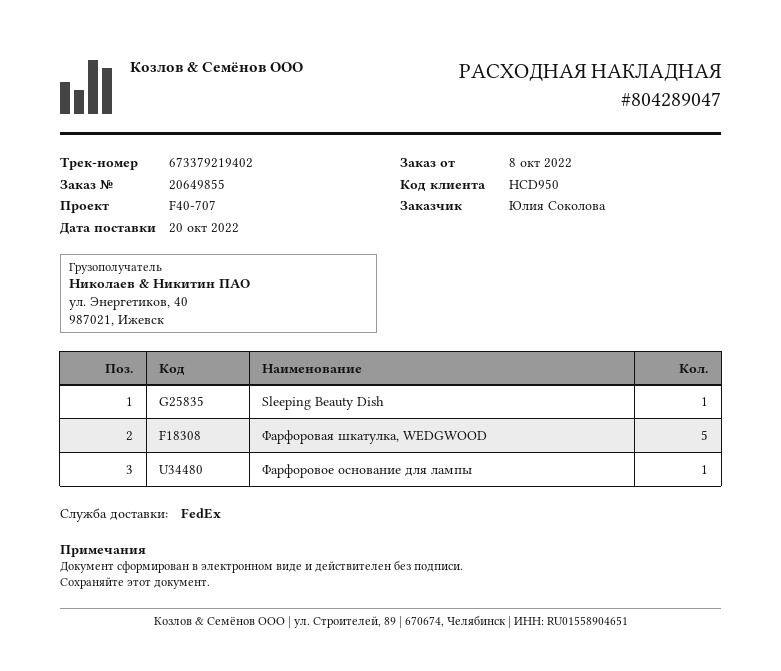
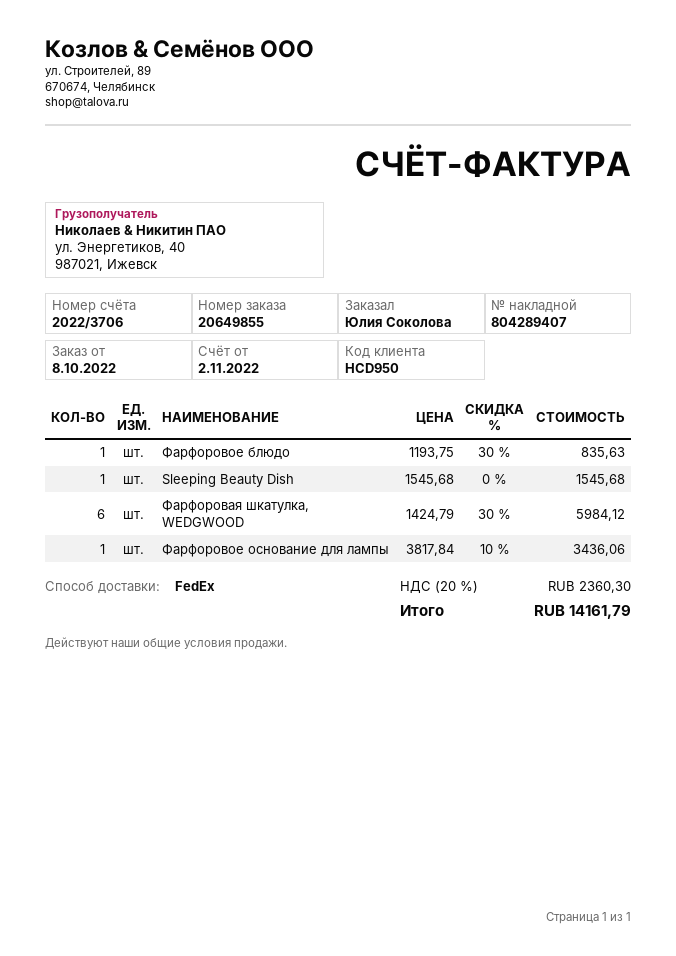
delivery note number: 804289047 -> 804289407
Фарфоровая шкатулка, WEDGWOOD: 5 -> 6
Фарфоровое блюдо: none -> 1

